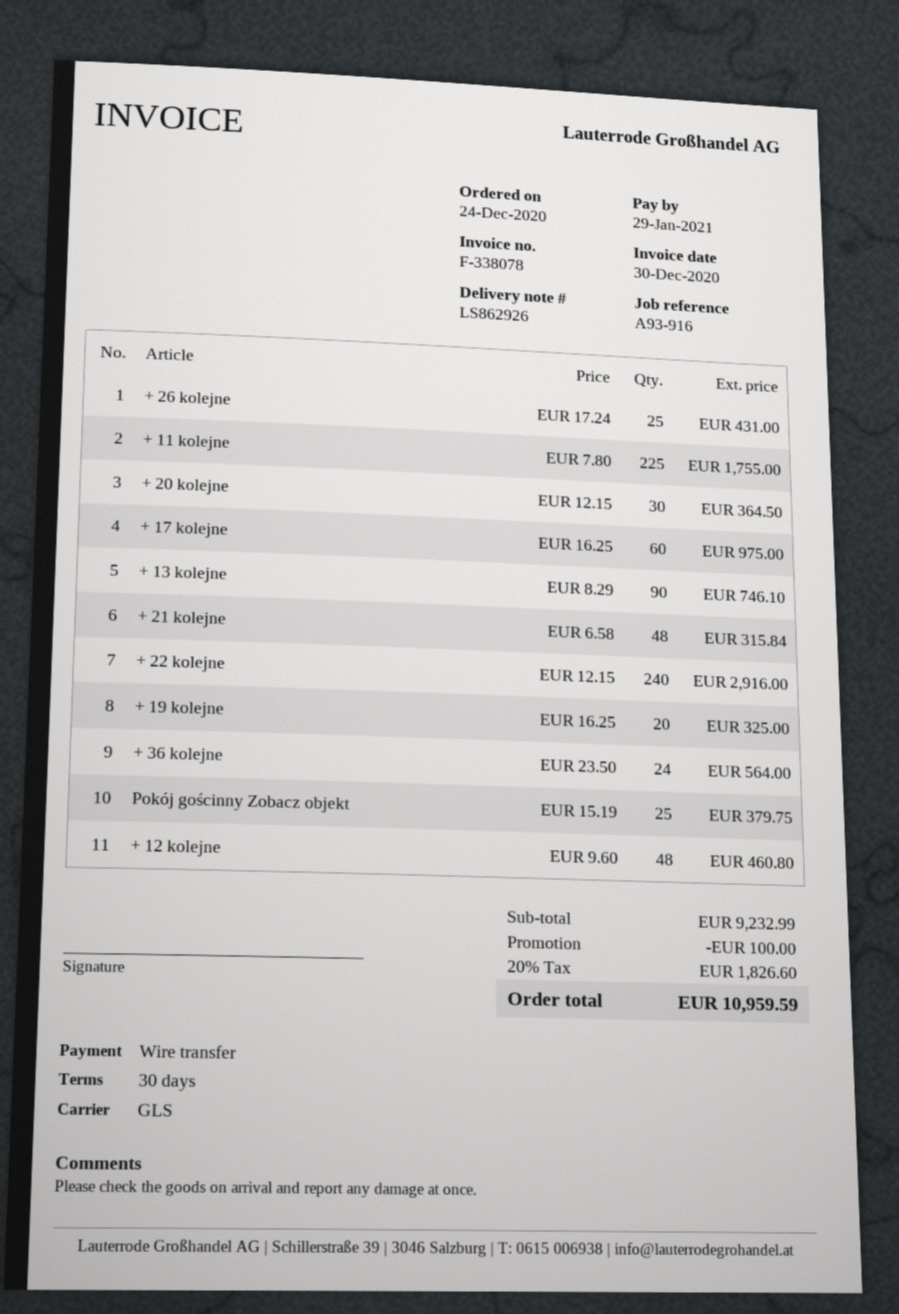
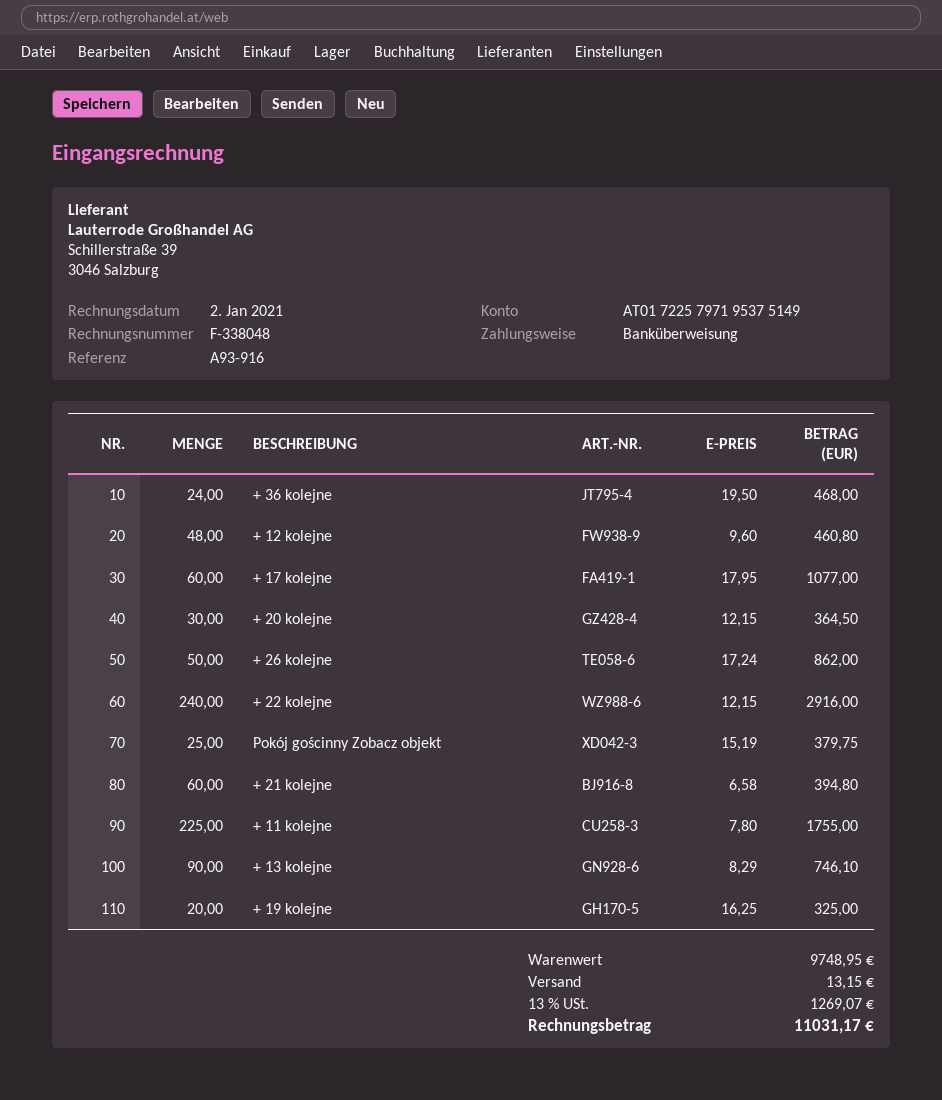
invoice number: F-338078 -> F-338048
invoice date: 2020-12-30 -> 2021-01-02
+ 26 kolejne: 25 x 17.24 = 431.00 -> 50 x 17.24 = 862.00
+ 17 kolejne: 60 x 16.25 = 975.00 -> 60 x 17.95 = 1077.00
+ 21 kolejne: 48 x 6.58 = 315.84 -> 60 x 6.58 = 394.80
+ 36 kolejne: 24 x 23.50 = 564.00 -> 24 x 19.50 = 468.00
subtotal: 9232.99 -> 9748.95
discount: 100.00 -> none
shipping: none -> 13.15
tax: 20% = 1826.60 -> 13% = 1269.07
total: 10959.59 -> 11031.17

